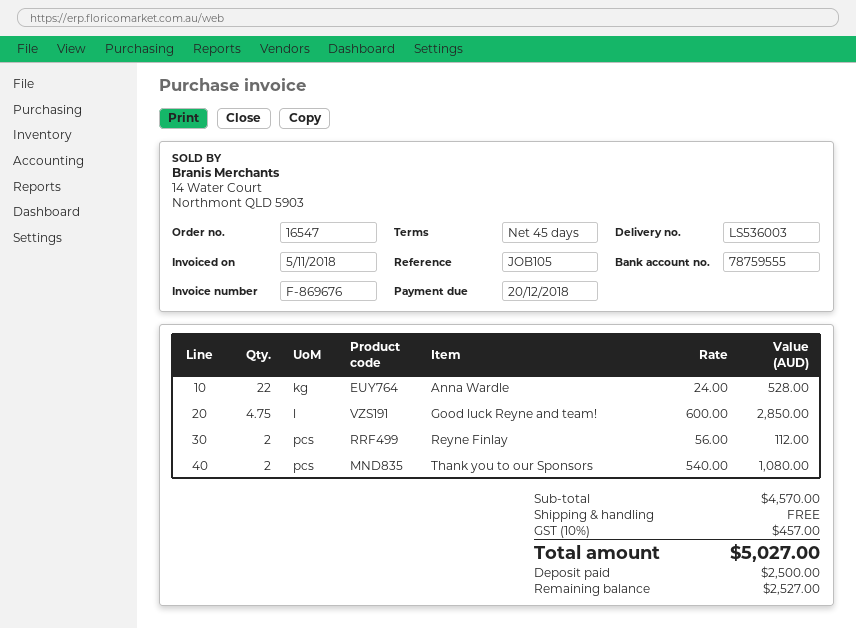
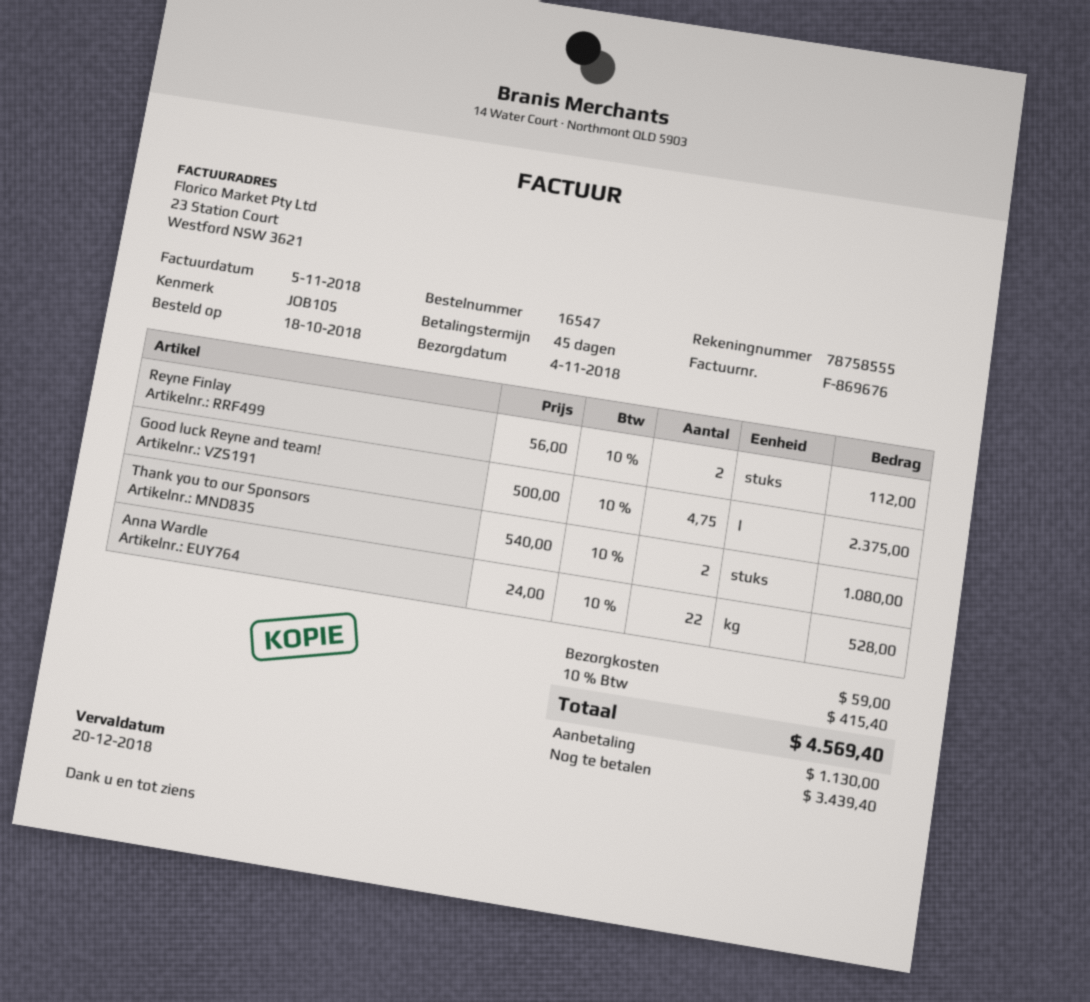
bank account: 78759555 -> 78758555
Good luck Reyne and team!: 4.75 x 600.00 = 2850.00 -> 4.75 x 500.00 = 2375.00
shipping: 0.00 -> 59.00
tax: 10% = 457.00 -> 10% = 415.40
total: 5027.00 -> 4569.40
deposit: 2500.00 -> 1130.00
balance: 2527.00 -> 3439.40

